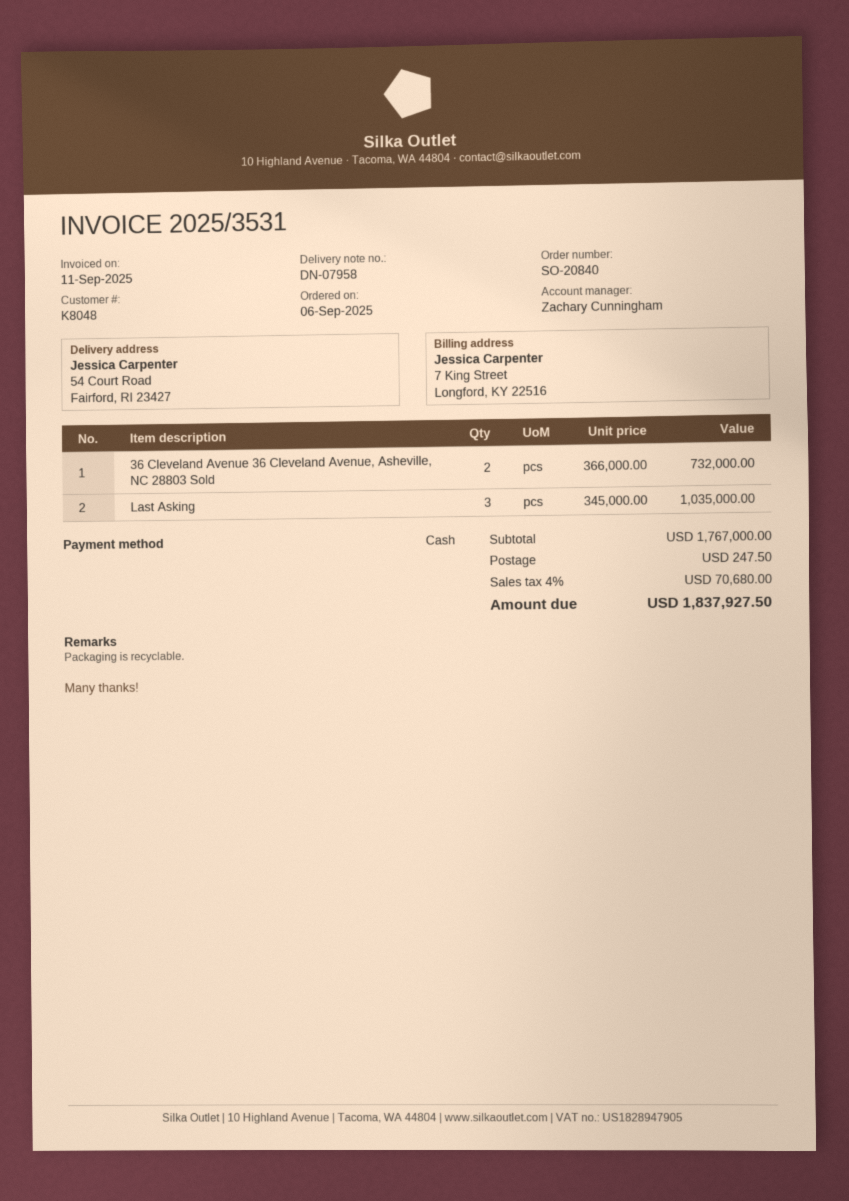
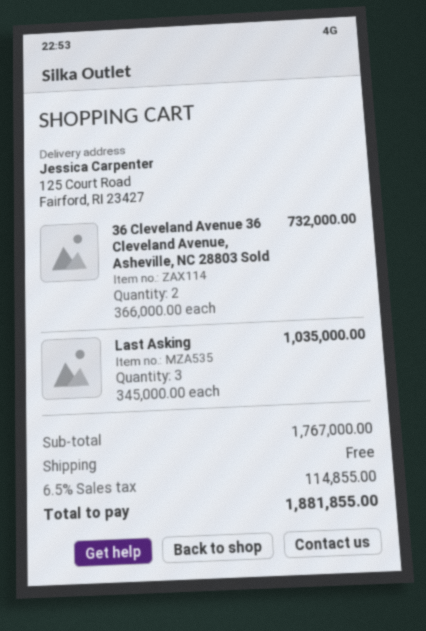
ship to: 54 Court Road, Fairford, RI 23427 -> 125 Court Road, Fairford, RI 23427
shipping: 247.50 -> 0.00
tax: 4% = 70680.00 -> 6.5% = 114855.00
total: 1837927.50 -> 1881855.00

